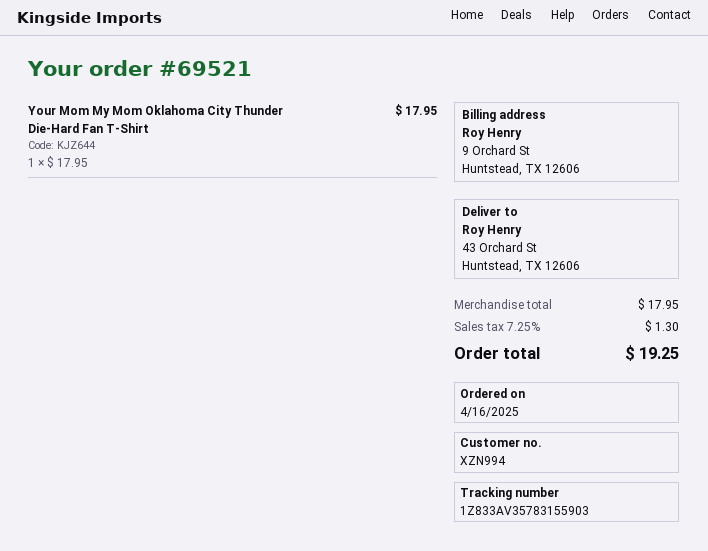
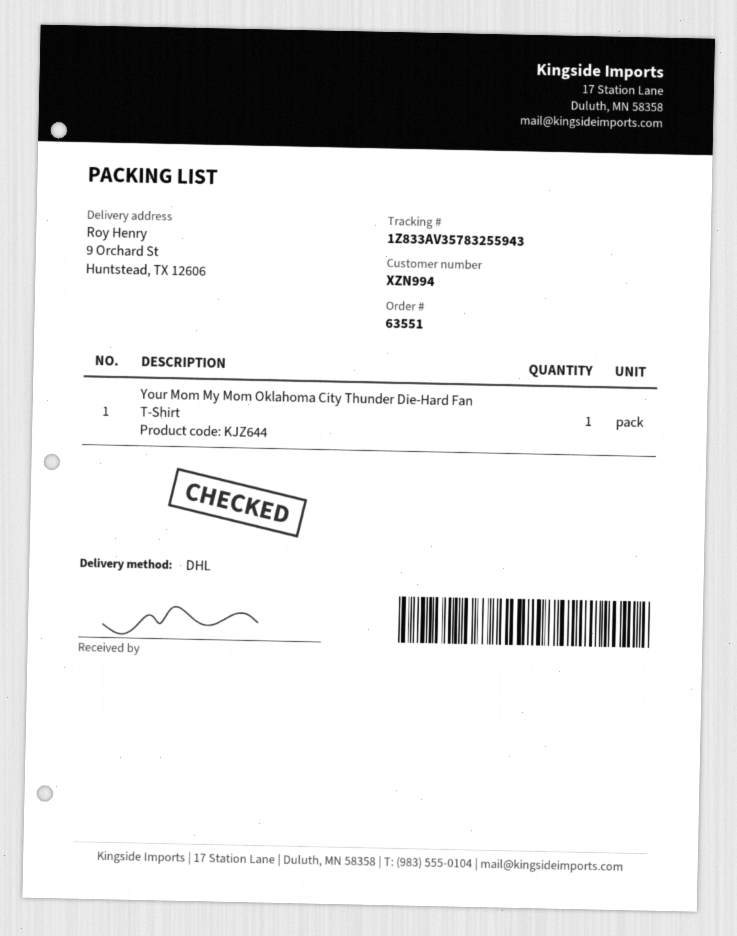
order number: 69521 -> 63551
tracking number: 1Z833AV35783155903 -> 1Z833AV35783255943
ship to: 43 Orchard St, Huntstead, TX 12606 -> 9 Orchard St, Huntstead, TX 12606

